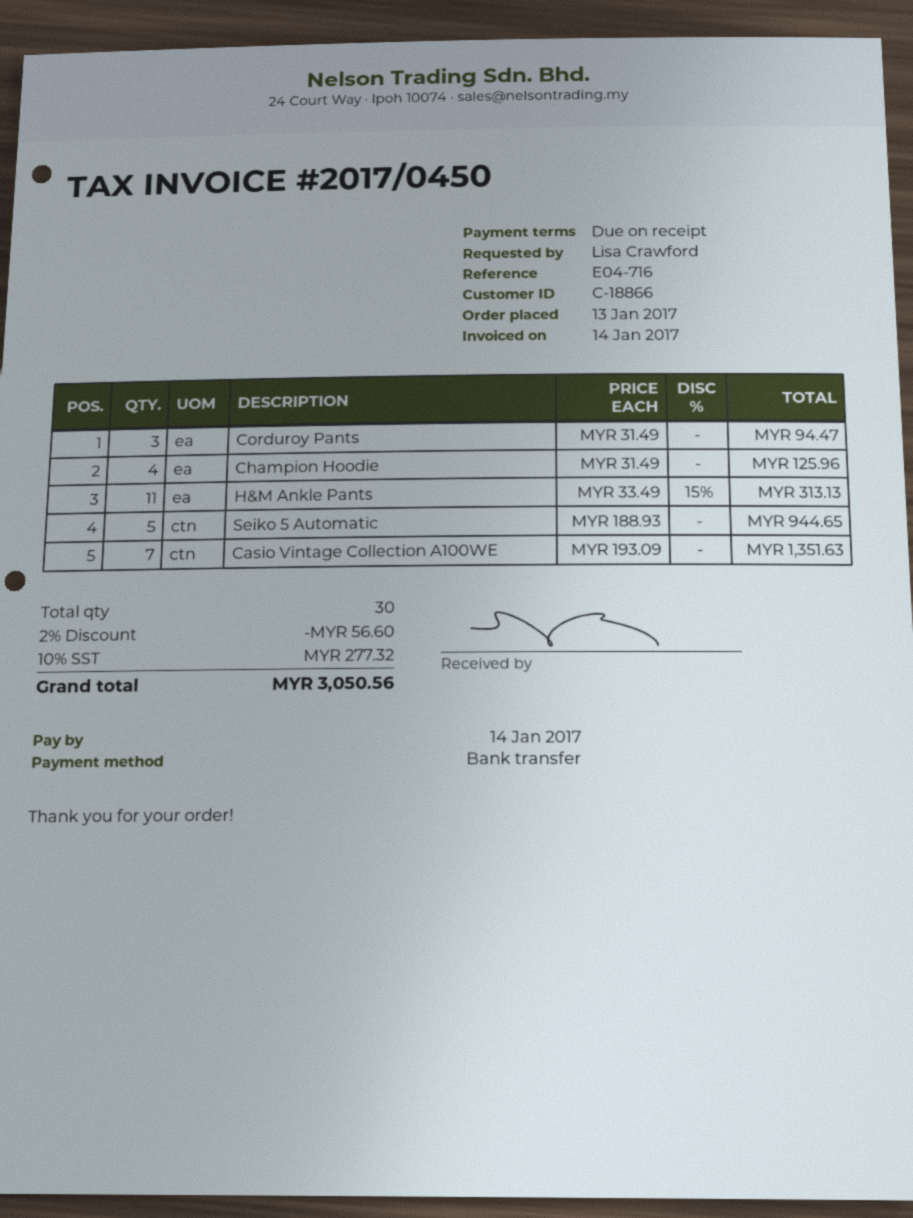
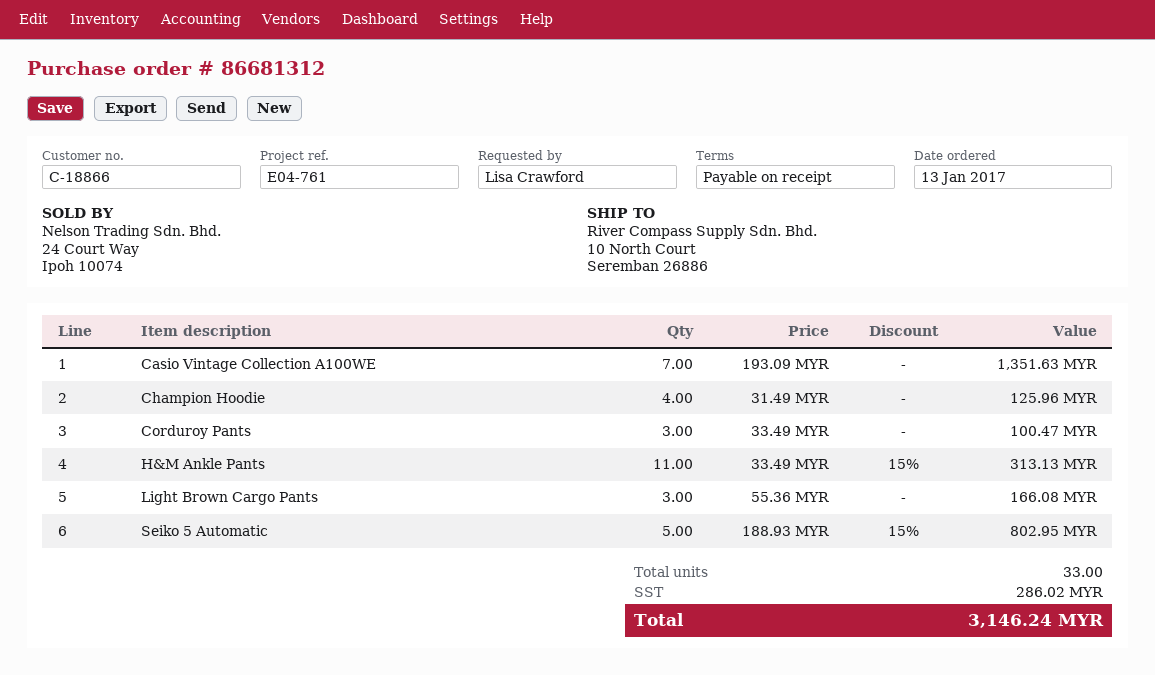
reference: E04-716 -> E04-761
Corduroy Pants: 3 x 31.49 = 94.47 -> 3 x 33.49 = 100.47
Seiko 5 Automatic: 5 x 188.93 = 944.65 -> 5 x 188.93 - 15% = 802.95
Light Brown Cargo Pants: none -> 3 x 55.36 = 166.08
total quantity: 30 -> 33
discount: 2% = 56.60 -> none
tax: 277.32 -> 286.02
total: 3050.56 -> 3146.24

